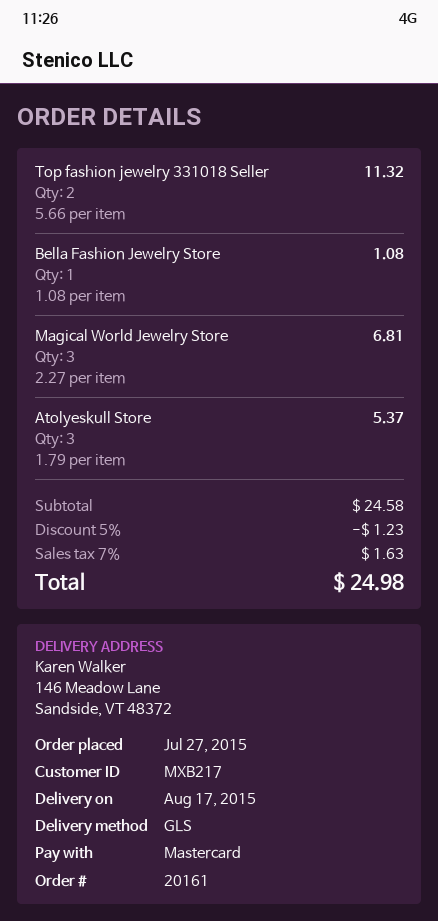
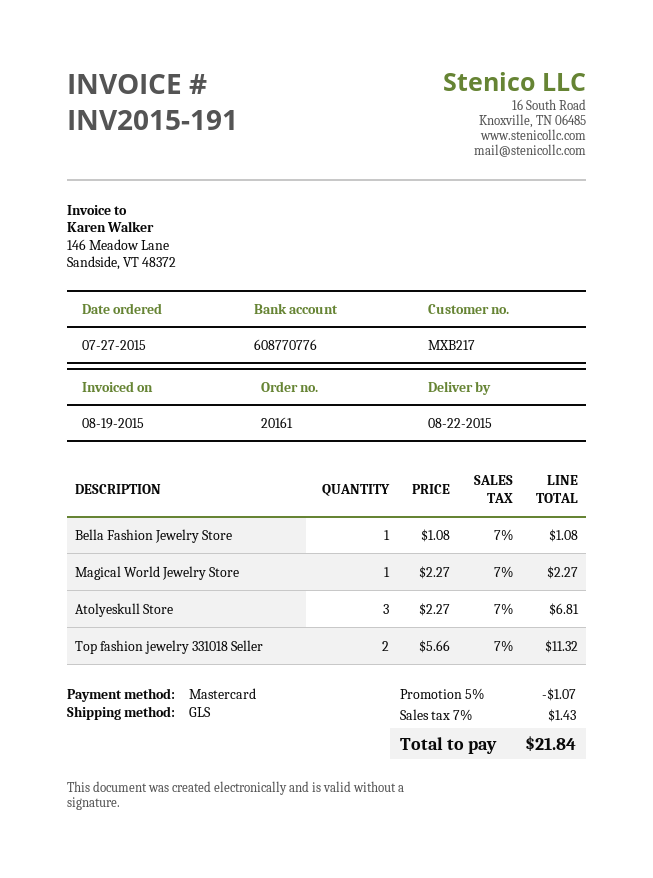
delivery date: 2015-08-17 -> 2015-08-22
Magical World Jewelry Store: 3 x 2.27 = 6.81 -> 1 x 2.27 = 2.27
Atolyeskull Store: 3 x 1.79 = 5.37 -> 3 x 2.27 = 6.81
discount: 5% = 1.23 -> 5% = 1.07
tax: 7% = 1.63 -> 7% = 1.43
total: 24.98 -> 21.84

